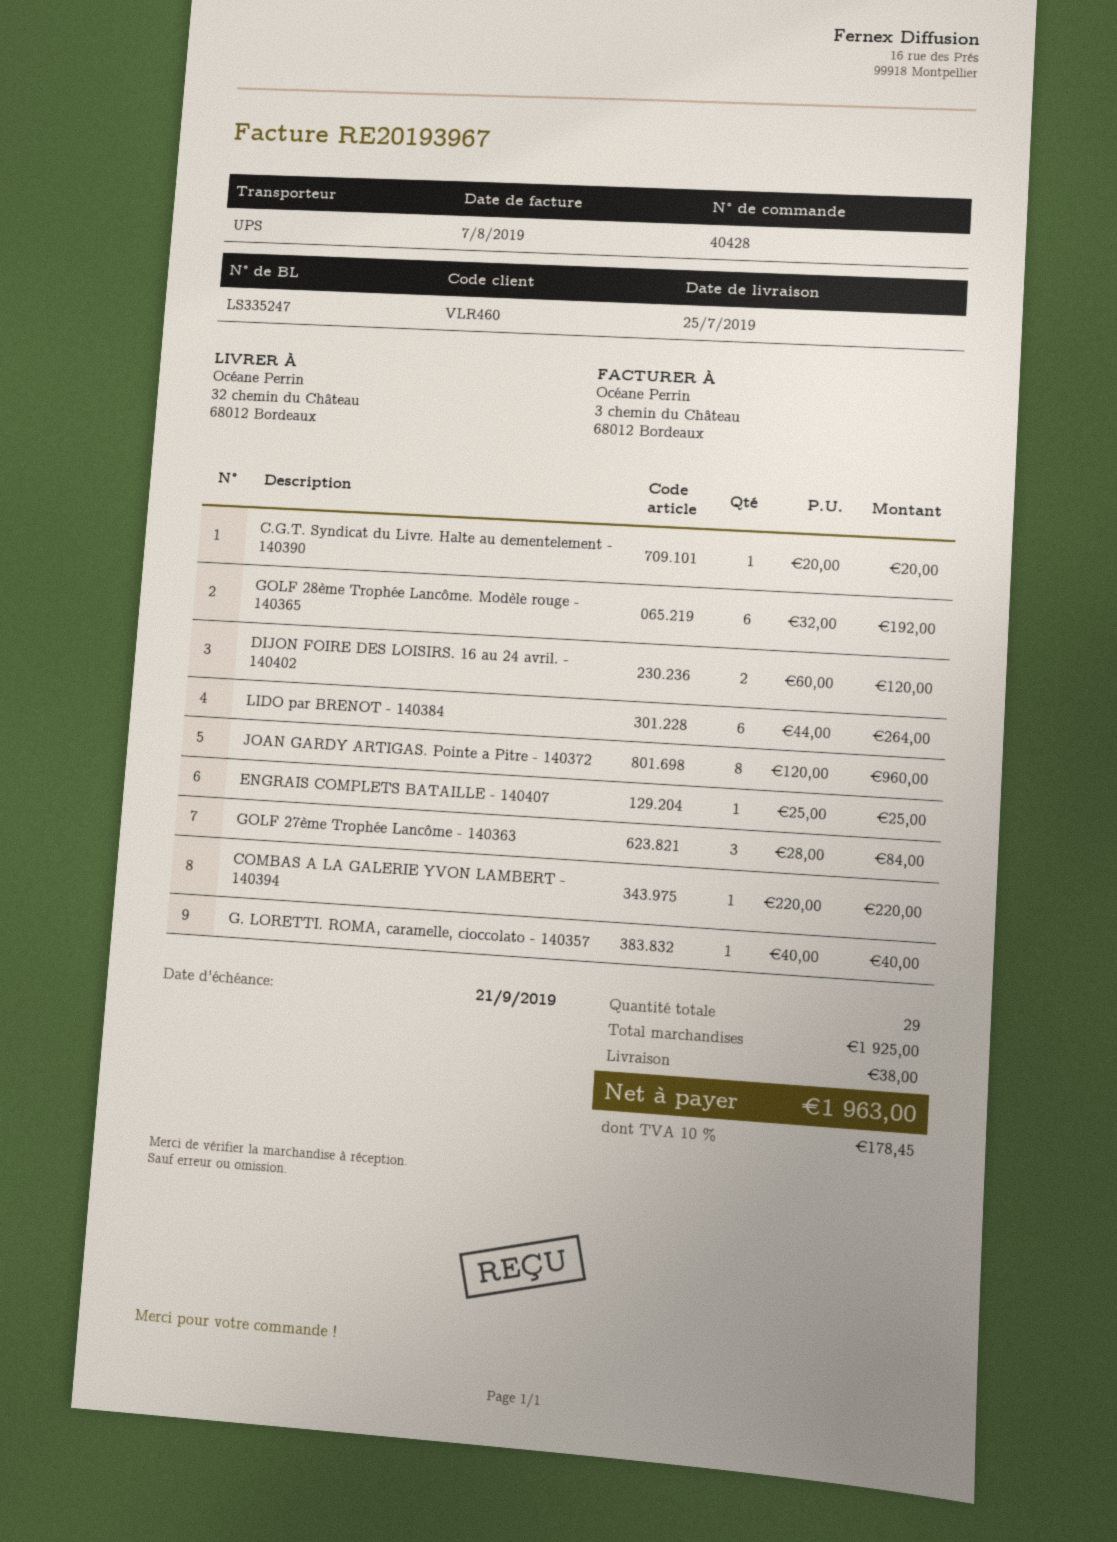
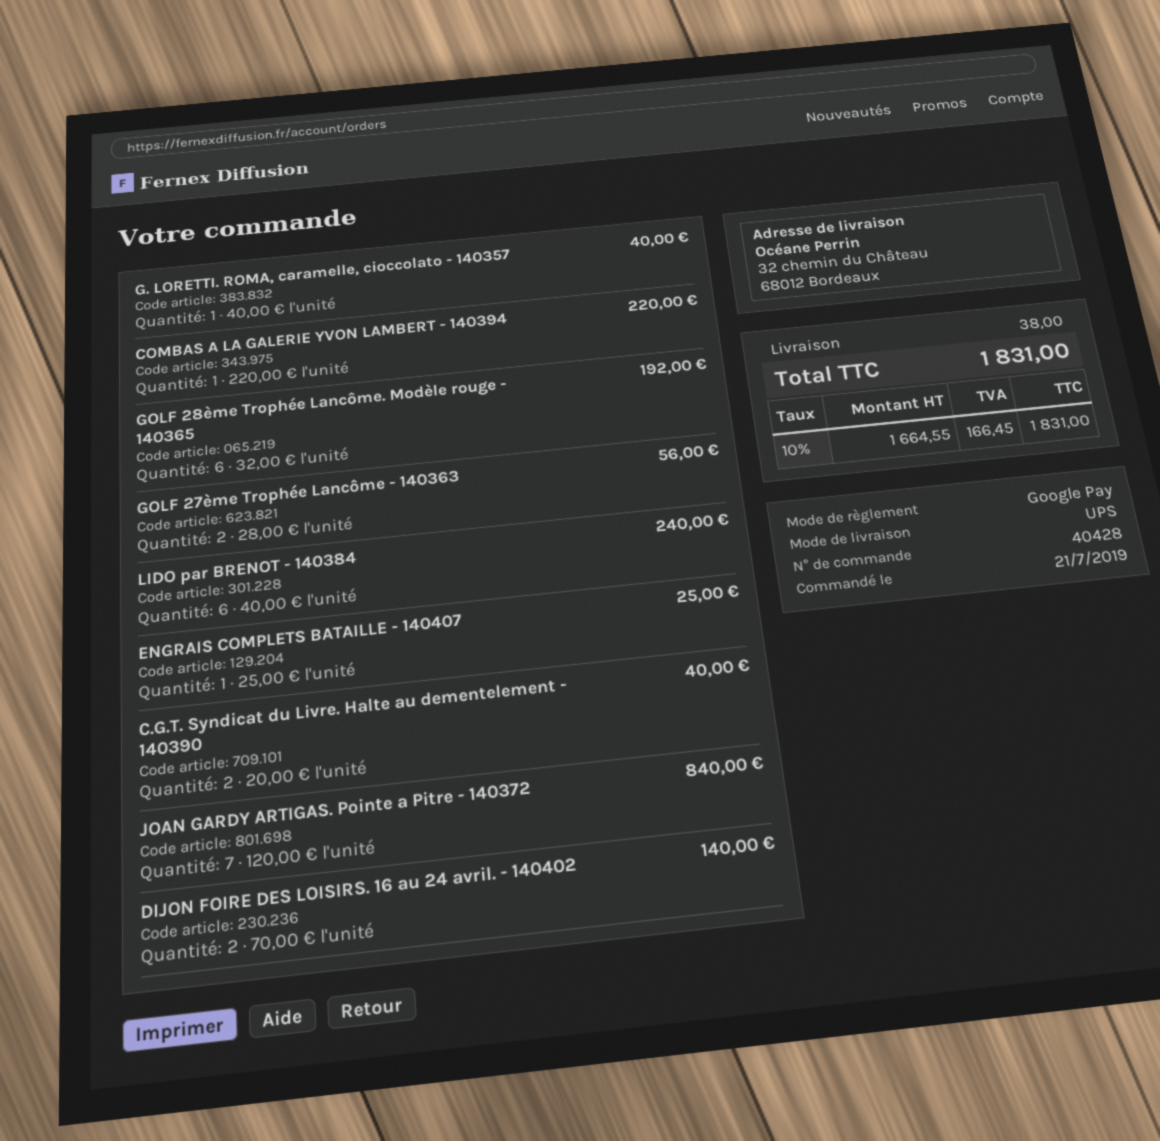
C.G.T. Syndicat du Livre. Halte au dementelement - 140390: 1 x 20.00 = 20.00 -> 2 x 20.00 = 40.00
DIJON FOIRE DES LOISIRS. 16 au 24 avril. - 140402: 2 x 60.00 = 120.00 -> 2 x 70.00 = 140.00
LIDO par BRENOT - 140384: 6 x 44.00 = 264.00 -> 6 x 40.00 = 240.00
JOAN GARDY ARTIGAS. Pointe a Pitre - 140372: 8 x 120.00 = 960.00 -> 7 x 120.00 = 840.00
GOLF 27ème Trophée Lancôme - 140363: 3 x 28.00 = 84.00 -> 2 x 28.00 = 56.00
tax: 10% = 178.45 -> 10% = 166.45
total: 1963.00 -> 1831.00

